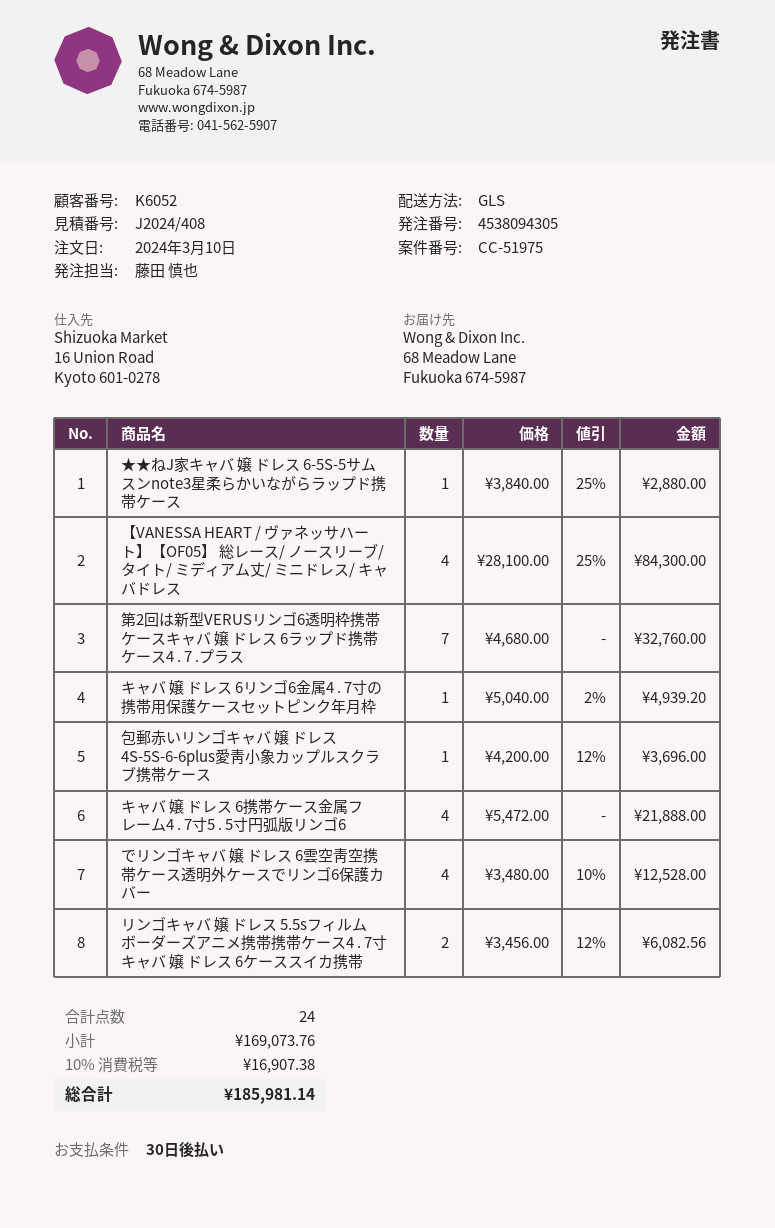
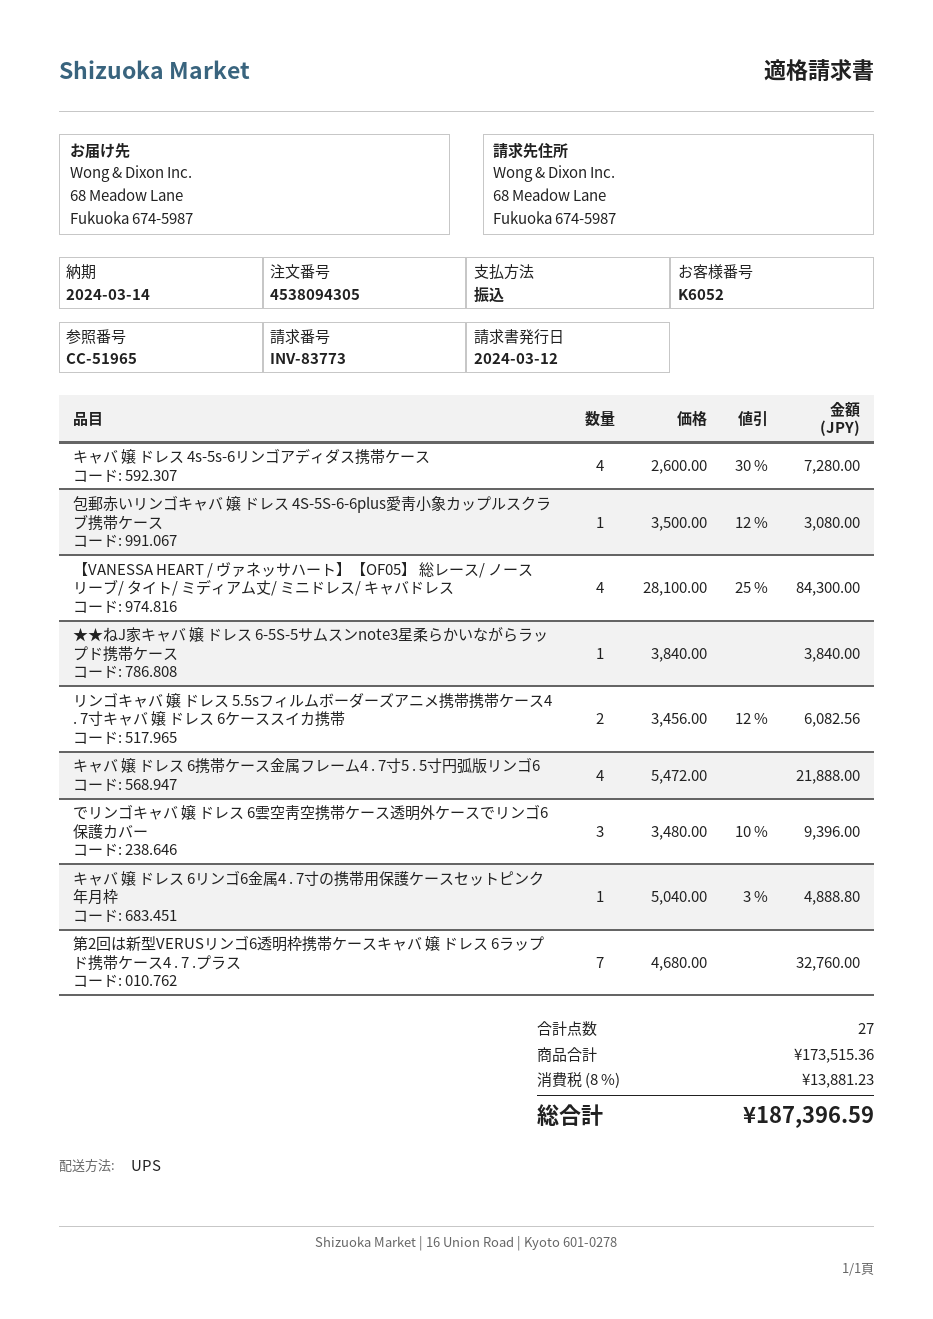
reference: CC-51975 -> CC-51965
shipping method: GLS -> UPS
★★ねJ家キャバ 嬢 ドレス 6-5S-5サムスンnote3星柔らかいながらラップド携帯ケース: 1 x 3840.00 - 25% = 2880.00 -> 1 x 3840.00 = 3840.00
キャバ 嬢 ドレス 6リンゴ6金属4 . 7寸の携帯用保護ケースセットピンク年月枠: 1 x 5040.00 - 2% = 4939.20 -> 1 x 5040.00 - 3% = 4888.80
包郵赤いリンゴキャバ 嬢 ドレス 4S-5S-6-6plus愛靑小象カップルスクラブ携帯ケース: 1 x 4200.00 - 12% = 3696.00 -> 1 x 3500.00 - 12% = 3080.00
でリンゴキャバ 嬢 ドレス 6雲空靑空携帯ケース透明外ケースでリンゴ6保護カバー: 4 x 3480.00 - 10% = 12528.00 -> 3 x 3480.00 - 10% = 9396.00
キャバ 嬢 ドレス 4s-5s-6リンゴアディダス携帯ケース: none -> 4 x 2600.00 - 30% = 7280.00
total quantity: 24 -> 27
subtotal: 169073.76 -> 173515.36
tax: 10% = 16907.38 -> 8% = 13881.23
total: 185981.14 -> 187396.59

